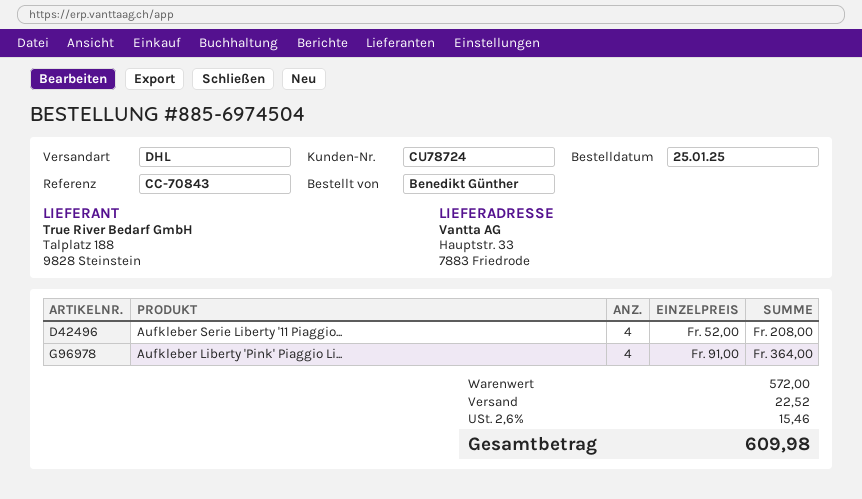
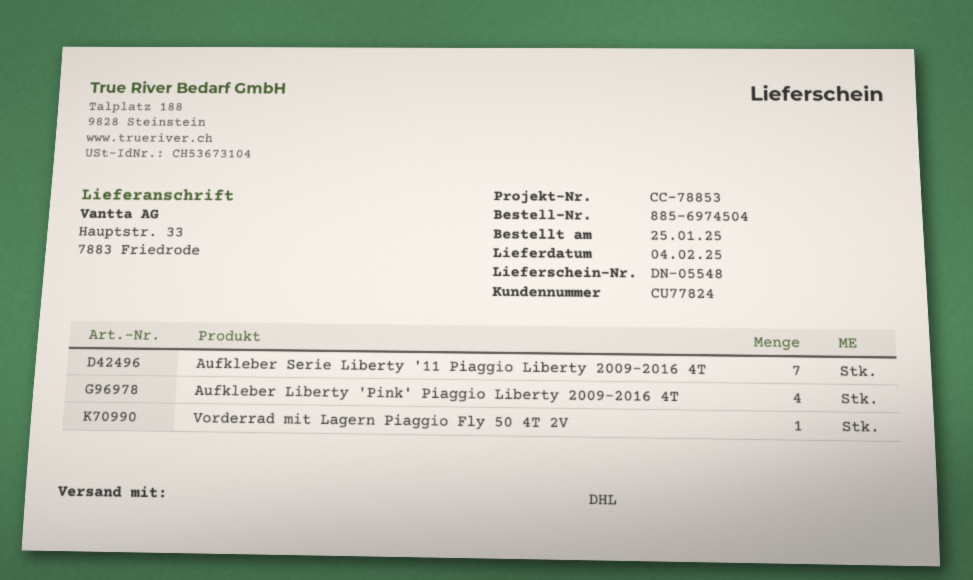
customer number: CU78724 -> CU77824
reference: CC-70843 -> CC-78853
Aufkleber Serie Liberty '11 Piaggio...: 4 -> 7
Vorderrad mit Lagern Piaggio Fly 50 4T 2V: none -> 1

